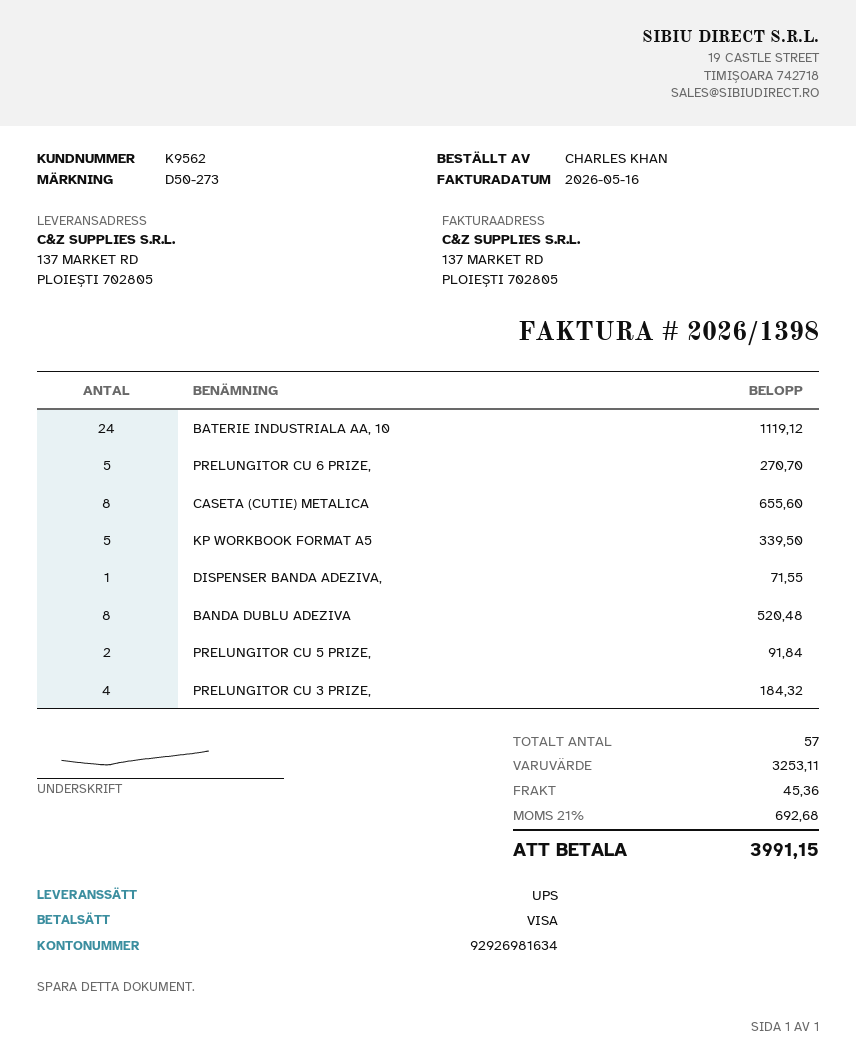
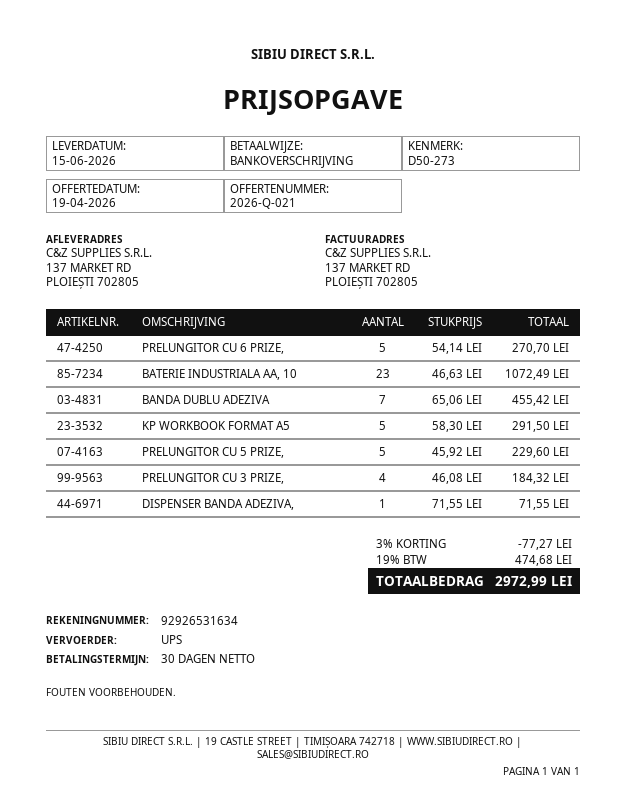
payment method: Visa -> bank transfer
bank account: 92926981634 -> 92926531634
BATERIE INDUSTRIALA AA, 10: 24 for 1119.12 -> 23 for 1072.49
CASETA (CUTIE) METALICA: 8 for 655.60 -> none
KP WORKBOOK FORMAT A5: 5 for 339.50 -> 5 for 291.50
BANDA DUBLU ADEZIVA: 8 for 520.48 -> 7 for 455.42
PRELUNGITOR CU 5 PRIZE,: 2 for 91.84 -> 5 for 229.60
discount: none -> 3% = 77.27
shipping: 45.36 -> none
tax: 21% = 692.68 -> 19% = 474.68
total: 3991.15 -> 2972.99

